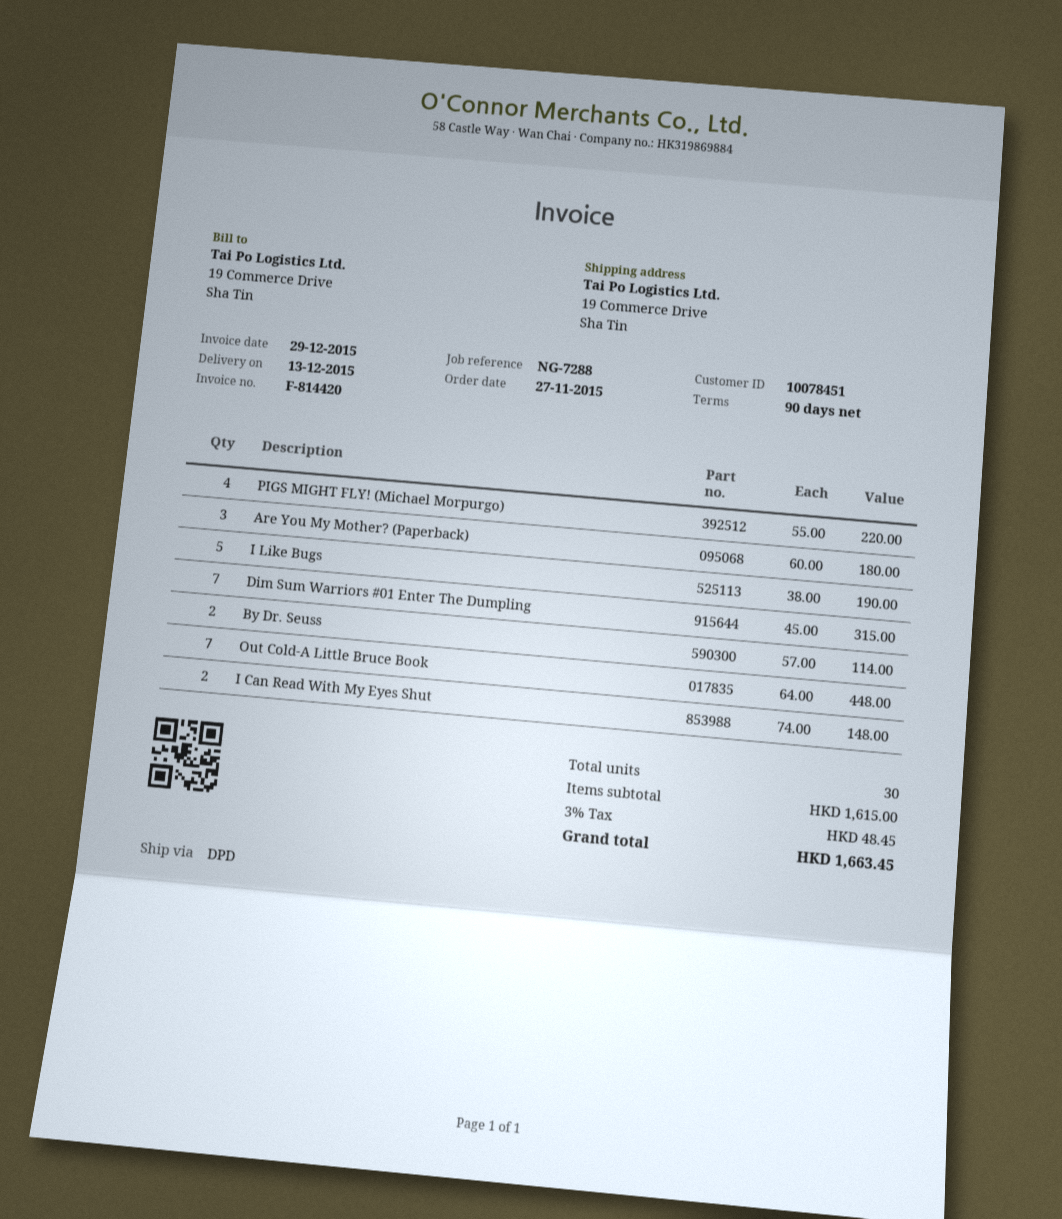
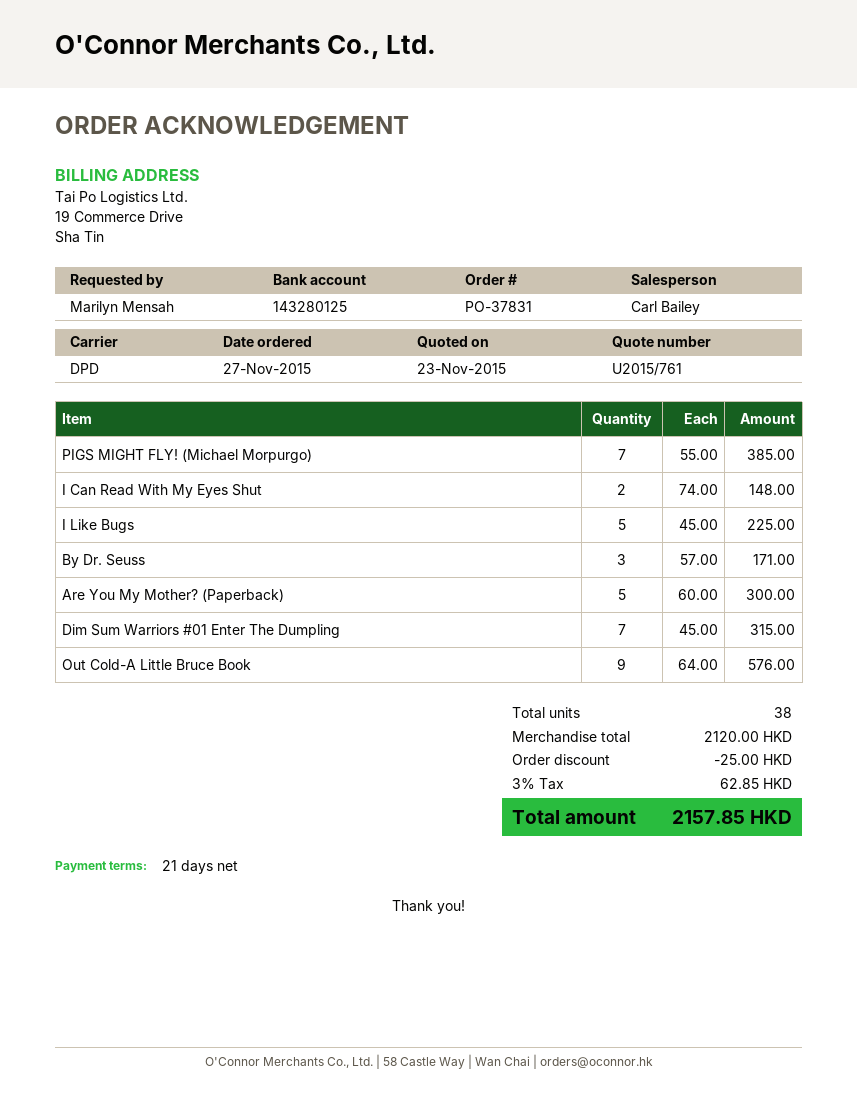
payment terms: 90 days -> 21 days
PIGS MIGHT FLY! (Michael Morpurgo): 4 x 55.00 = 220.00 -> 7 x 55.00 = 385.00
Are You My Mother? (Paperback): 3 x 60.00 = 180.00 -> 5 x 60.00 = 300.00
I Like Bugs: 5 x 38.00 = 190.00 -> 5 x 45.00 = 225.00
By Dr. Seuss: 2 x 57.00 = 114.00 -> 3 x 57.00 = 171.00
Out Cold-A Little Bruce Book: 7 x 64.00 = 448.00 -> 9 x 64.00 = 576.00
total quantity: 30 -> 38
subtotal: 1615.00 -> 2120.00
discount: none -> 25.00
tax: 3% = 48.45 -> 3% = 62.85
total: 1663.45 -> 2157.85

